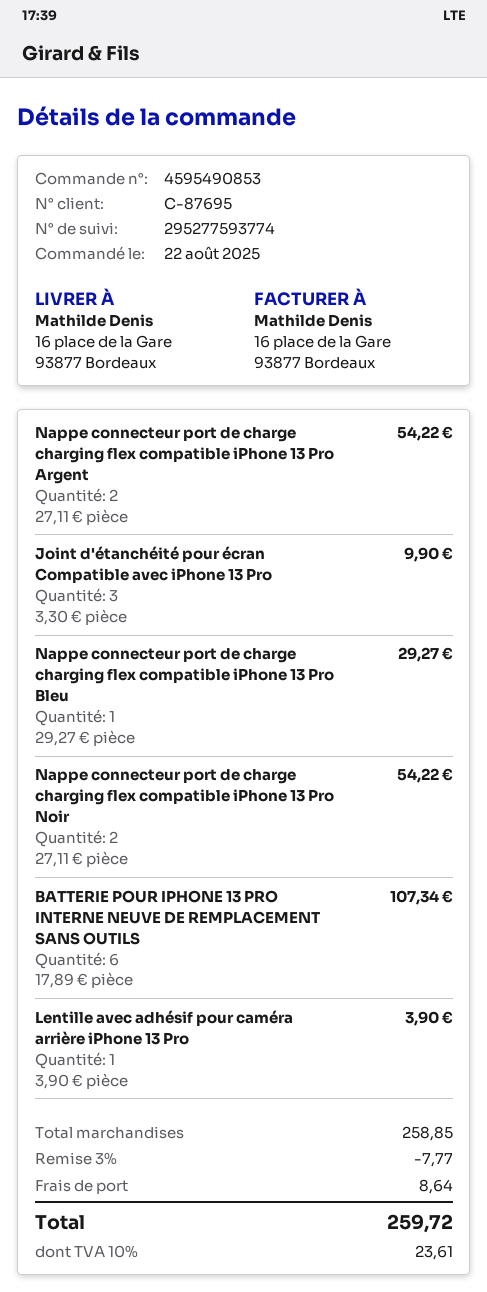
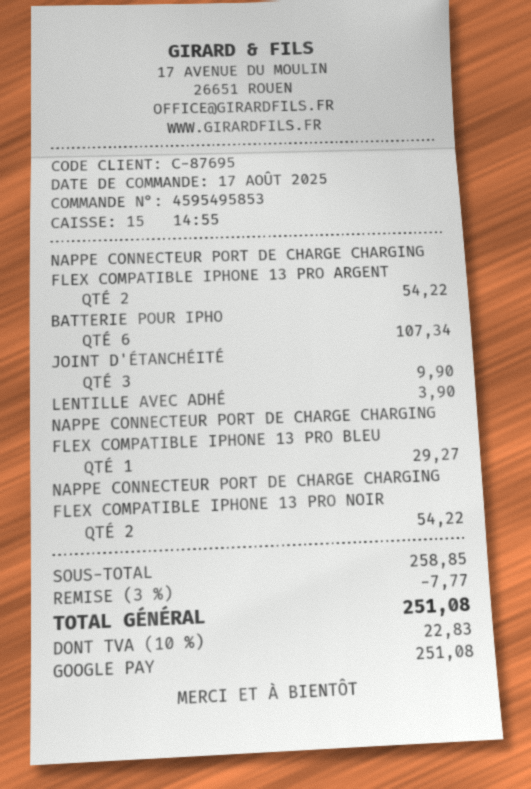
order number: 4595490853 -> 4595495853
order date: 2025-08-22 -> 2025-08-17
shipping: 8.64 -> none
tax: 10% = 23.61 -> 10% = 22.83
total: 259.72 -> 251.08

